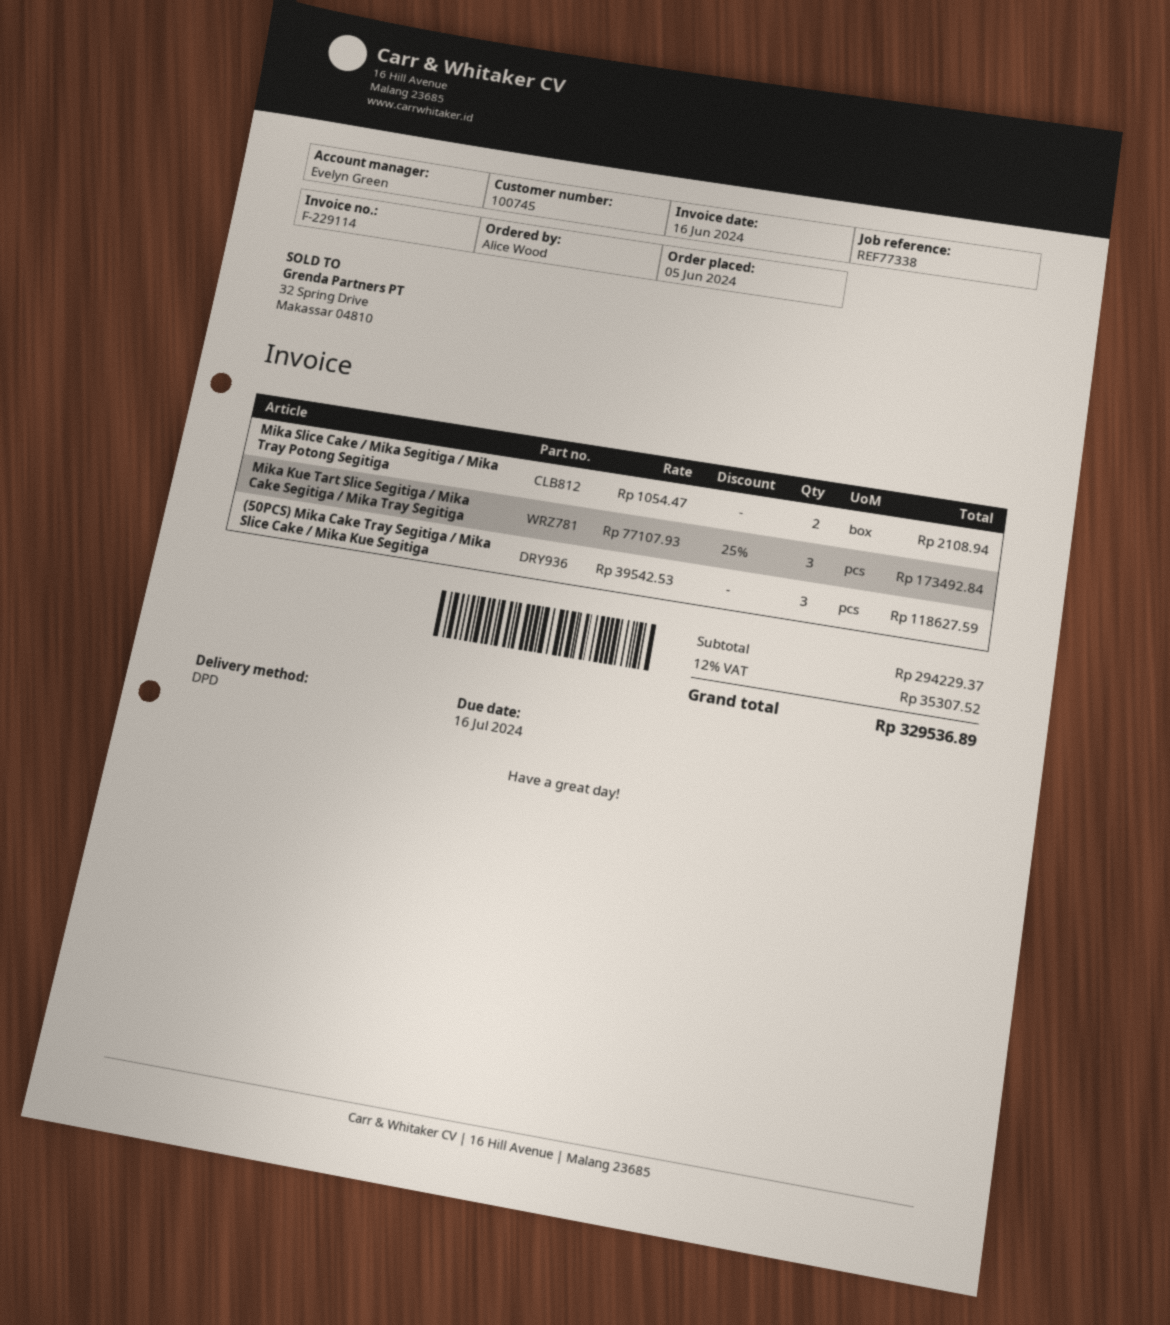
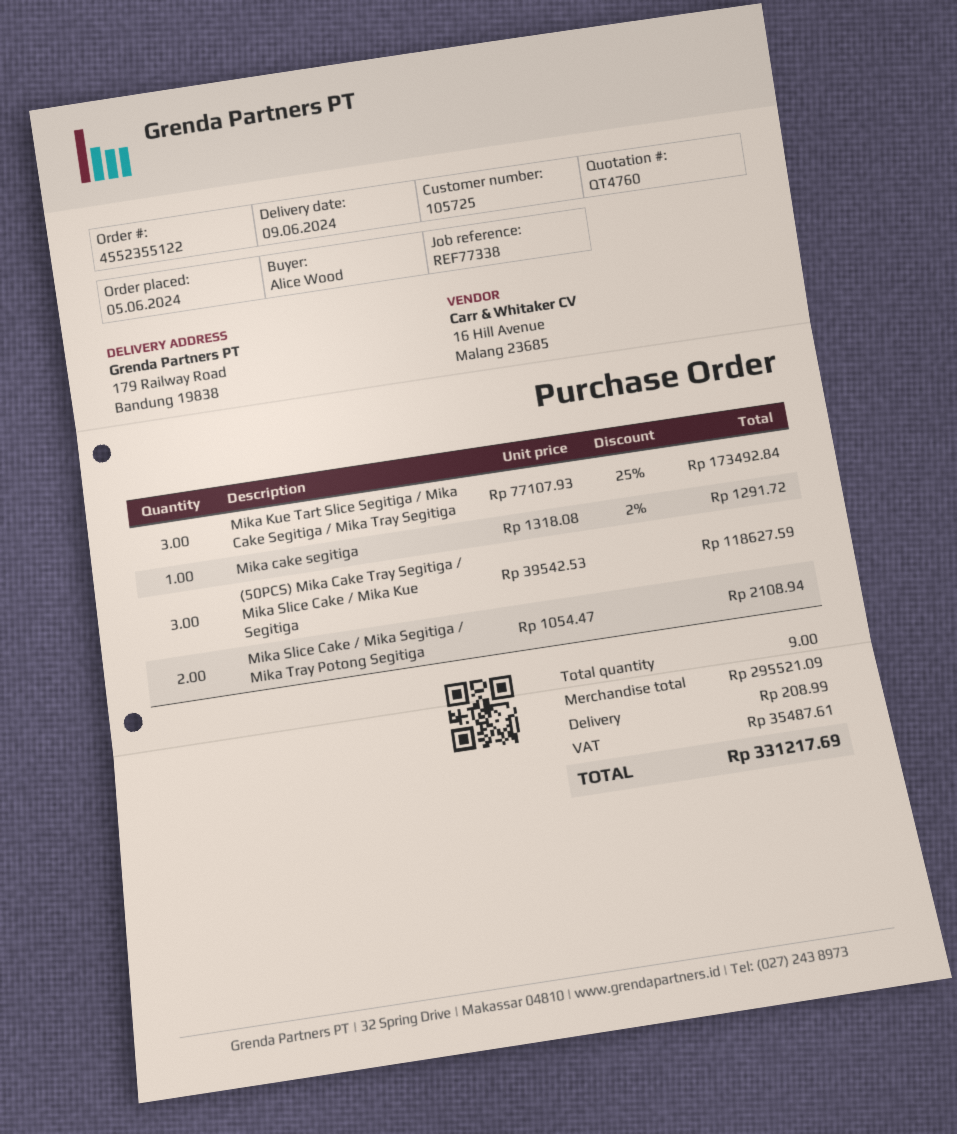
customer number: 100745 -> 105725
Mika cake segitiga: none -> 1 x 1318.08 - 2% = 1291.72
subtotal: 294229.37 -> 295521.09
shipping: none -> 208.99
tax: 35307.52 -> 35487.61
total: 329536.89 -> 331217.69

